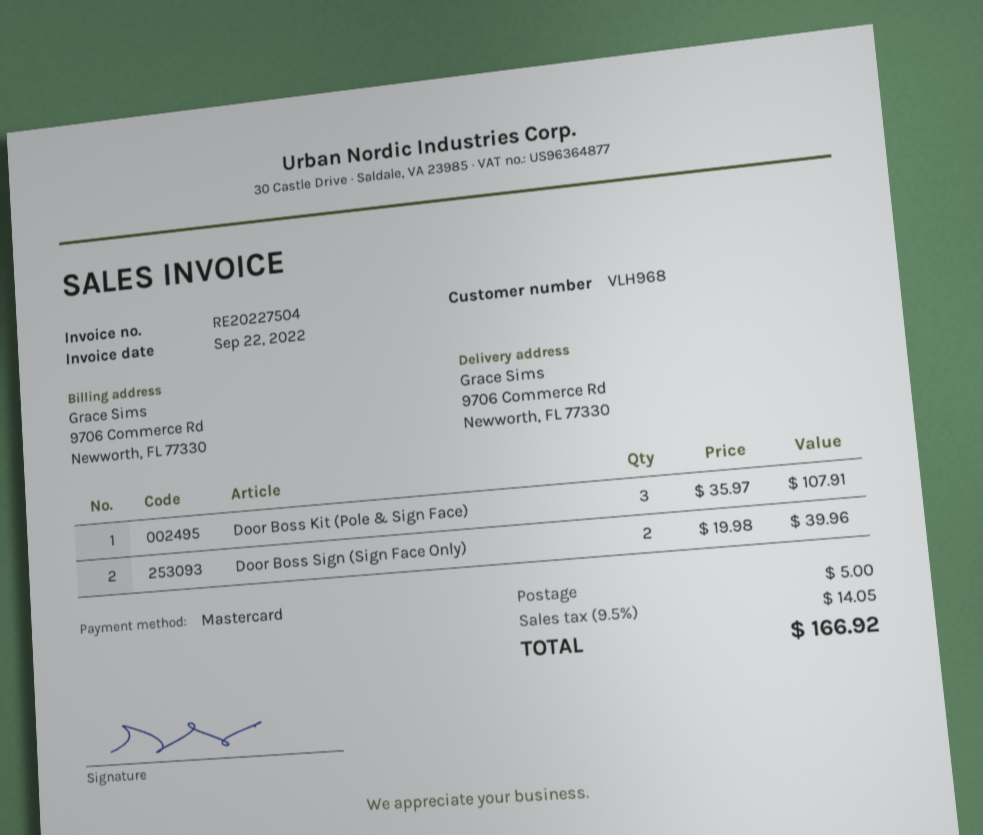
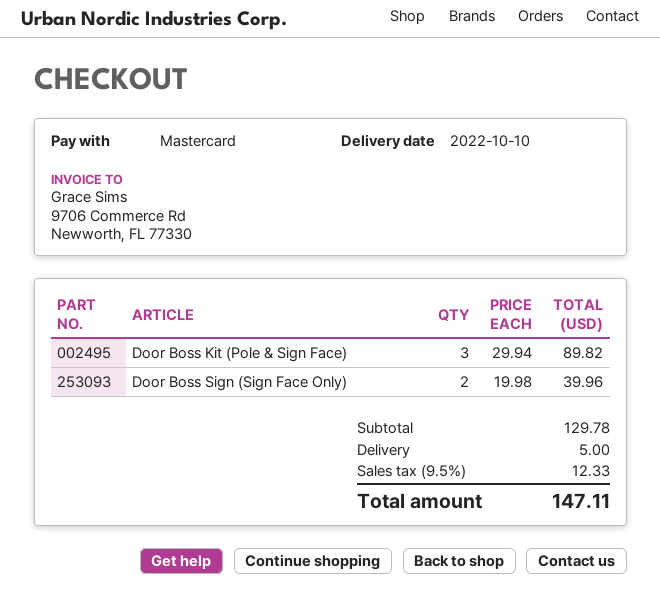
Door Boss Kit (Pole & Sign Face): 3 x 35.97 = 107.91 -> 3 x 29.94 = 89.82
tax: 9.5% = 14.05 -> 9.5% = 12.33
total: 166.92 -> 147.11

